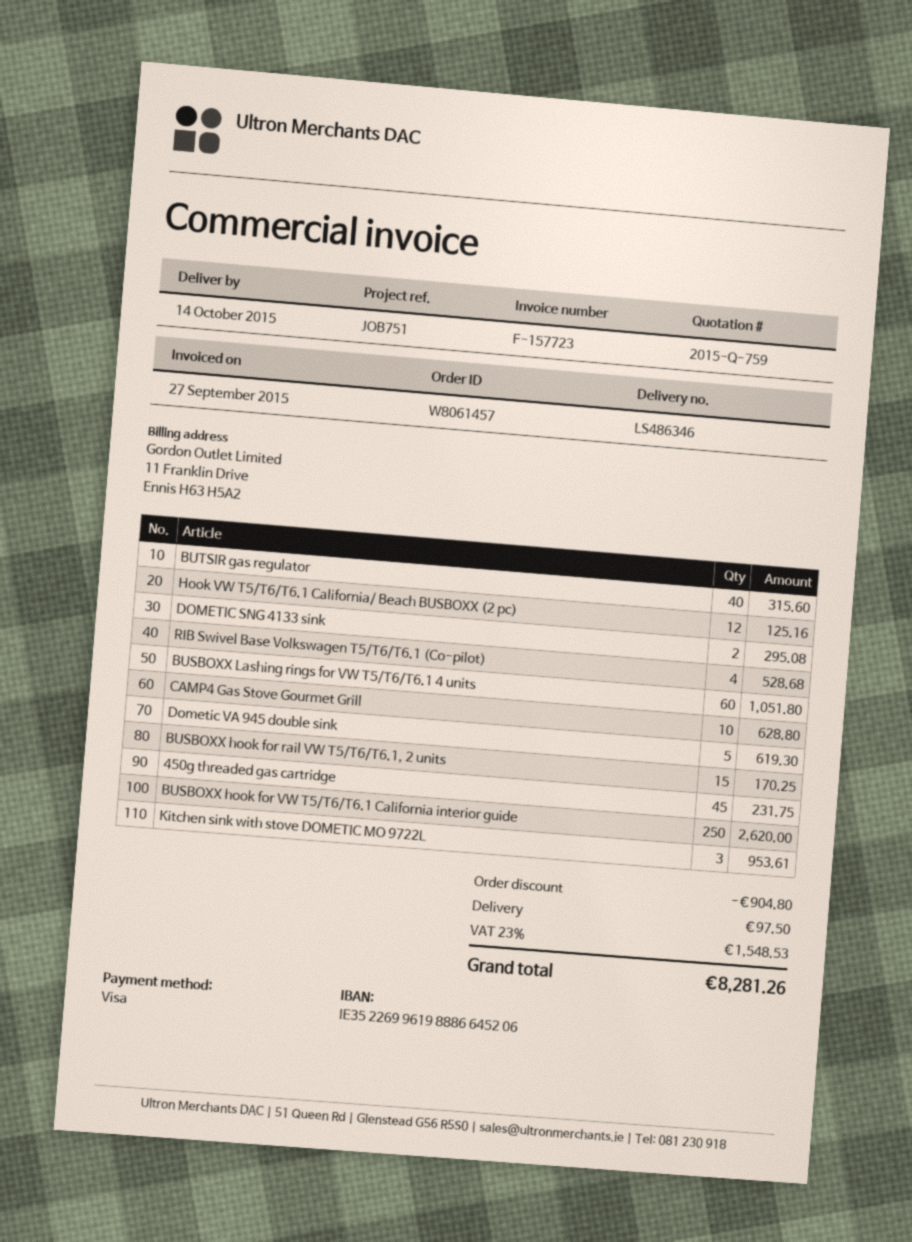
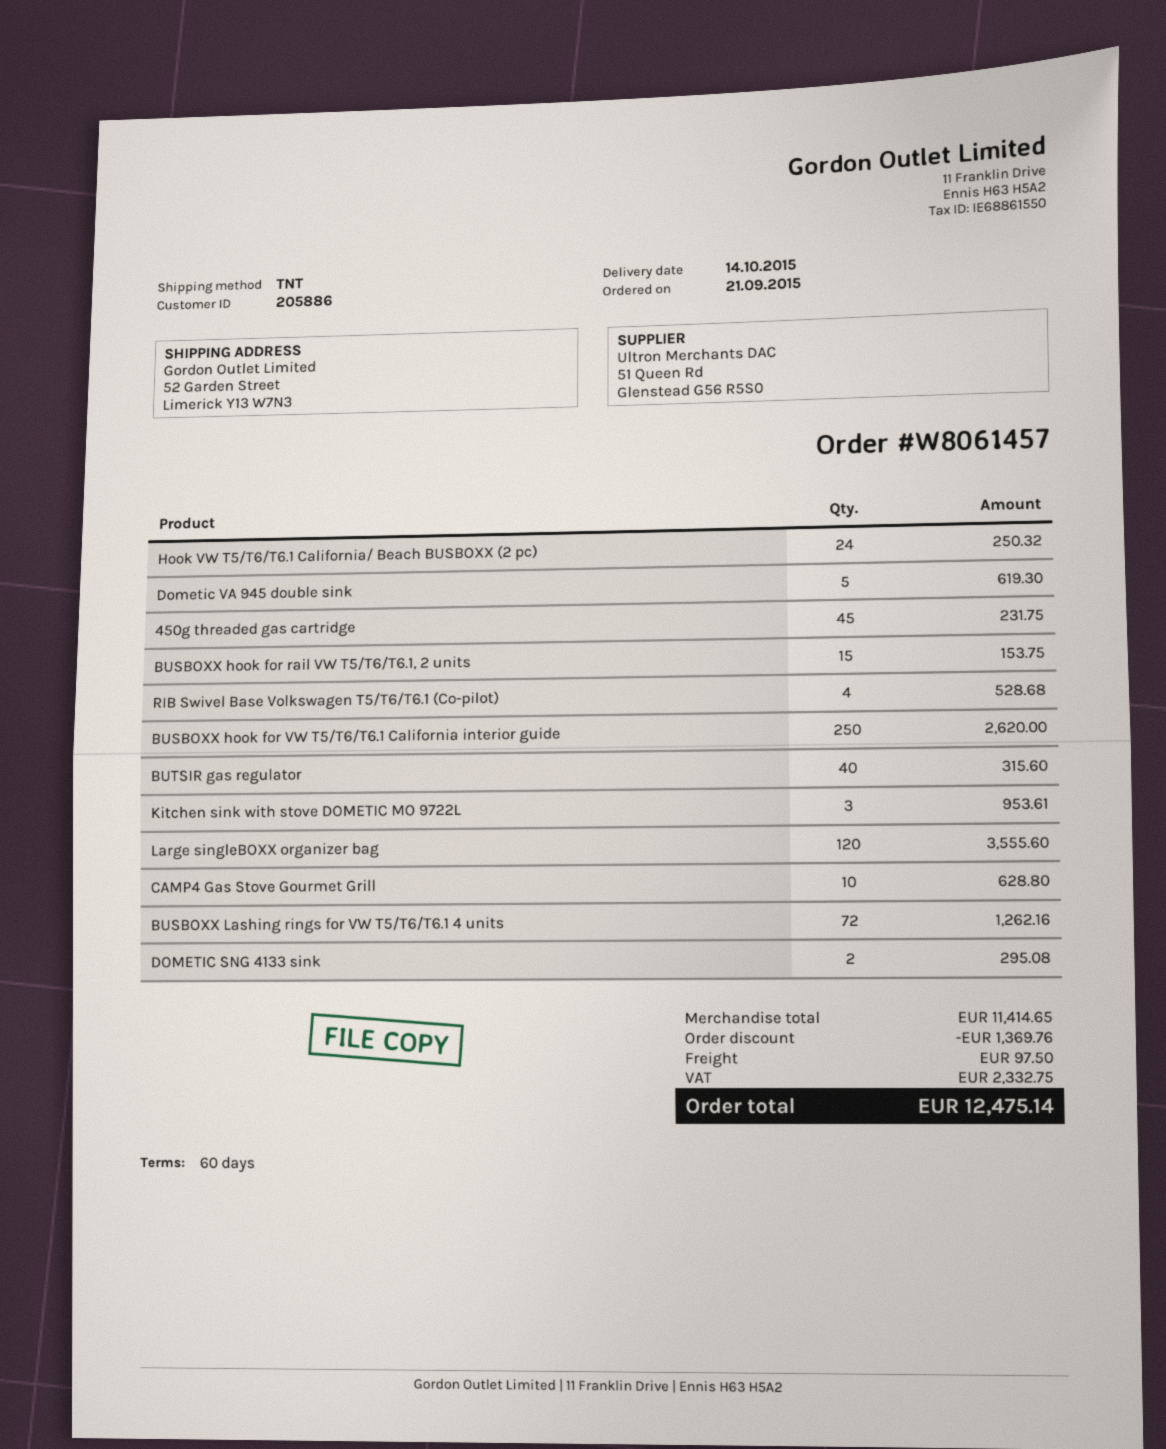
Hook VW T5/T6/T6.1 California/ Beach BUSBOXX (2 pc): 12 for 125.16 -> 24 for 250.32
BUSBOXX Lashing rings for VW T5/T6/T6.1 4 units: 60 for 1051.80 -> 72 for 1262.16
BUSBOXX hook for rail VW T5/T6/T6.1, 2 units: 15 for 170.25 -> 15 for 153.75
Large singleBOXX organizer bag: none -> 120 for 3555.60
discount: 904.80 -> 1369.76
tax: 1548.53 -> 2332.75
total: 8281.26 -> 12475.14

